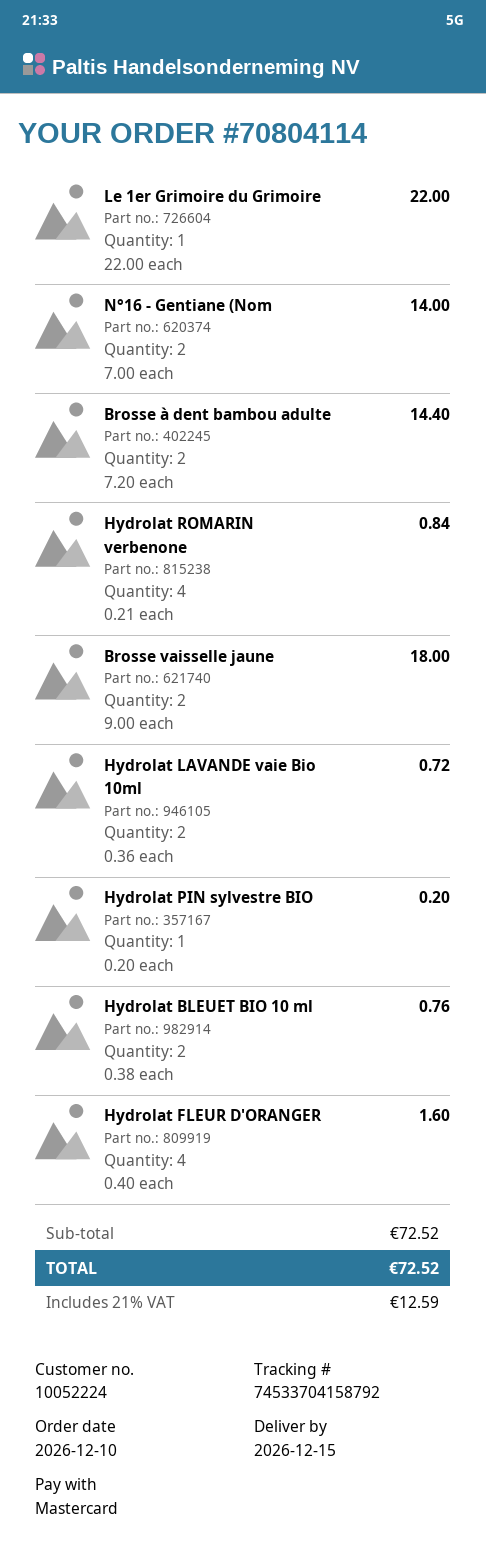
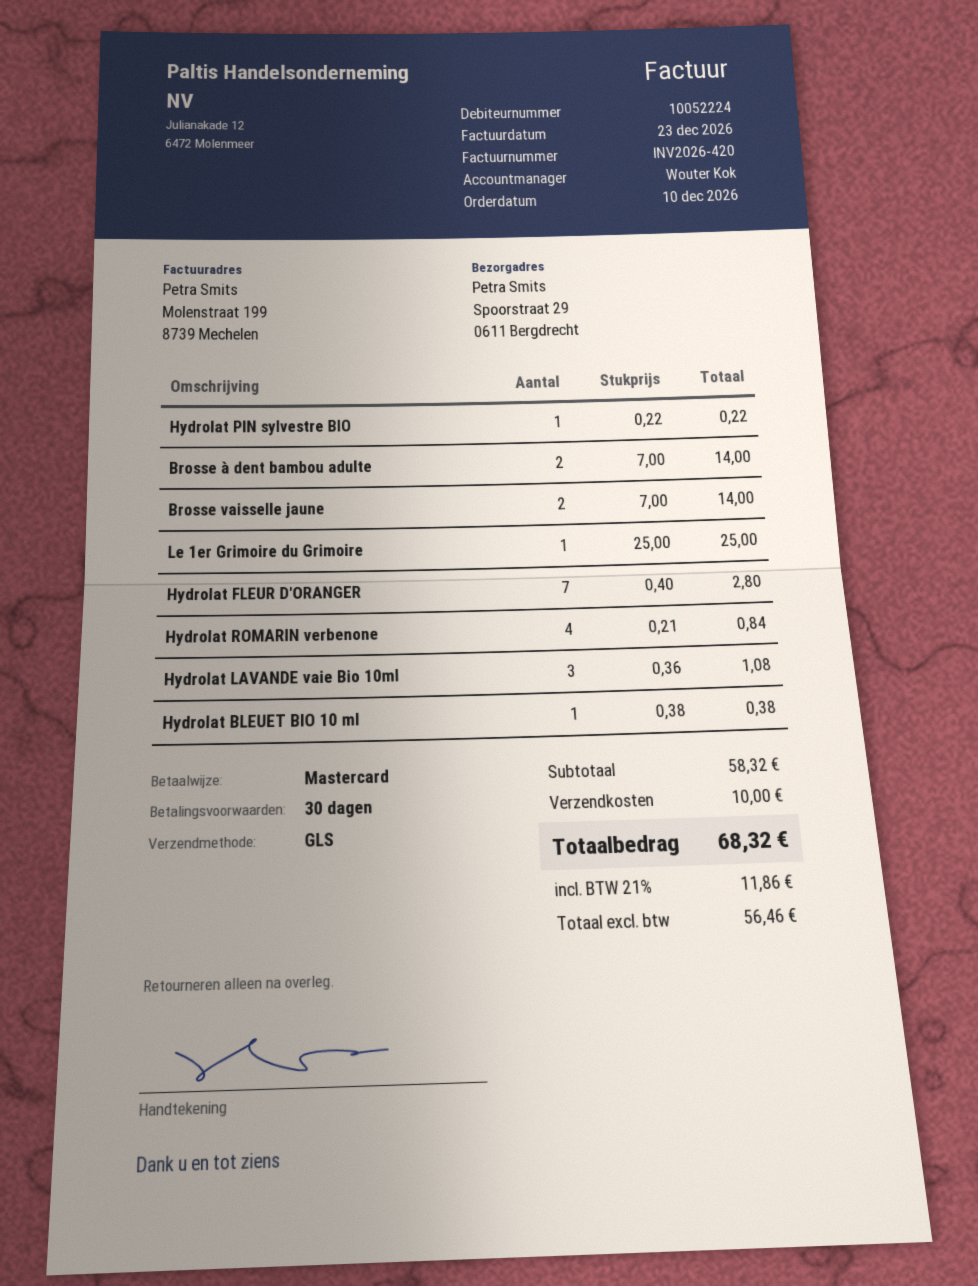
Le 1er Grimoire du Grimoire: 1 x 22.00 = 22.00 -> 1 x 25.00 = 25.00
N°16 - Gentiane (Nom: 2 x 7.00 = 14.00 -> none
Brosse à dent bambou adulte: 2 x 7.20 = 14.40 -> 2 x 7.00 = 14.00
Brosse vaisselle jaune: 2 x 9.00 = 18.00 -> 2 x 7.00 = 14.00
Hydrolat LAVANDE vaie Bio 10ml: 2 x 0.36 = 0.72 -> 3 x 0.36 = 1.08
Hydrolat PIN sylvestre BIO: 1 x 0.20 = 0.20 -> 1 x 0.22 = 0.22
Hydrolat BLEUET BIO 10 ml: 2 x 0.38 = 0.76 -> 1 x 0.38 = 0.38
Hydrolat FLEUR D'ORANGER: 4 x 0.40 = 1.60 -> 7 x 0.40 = 2.80
subtotal: 72.52 -> 58.32
shipping: none -> 10.00
tax: 21% = 12.59 -> 21% = 11.86
total: 72.52 -> 68.32

